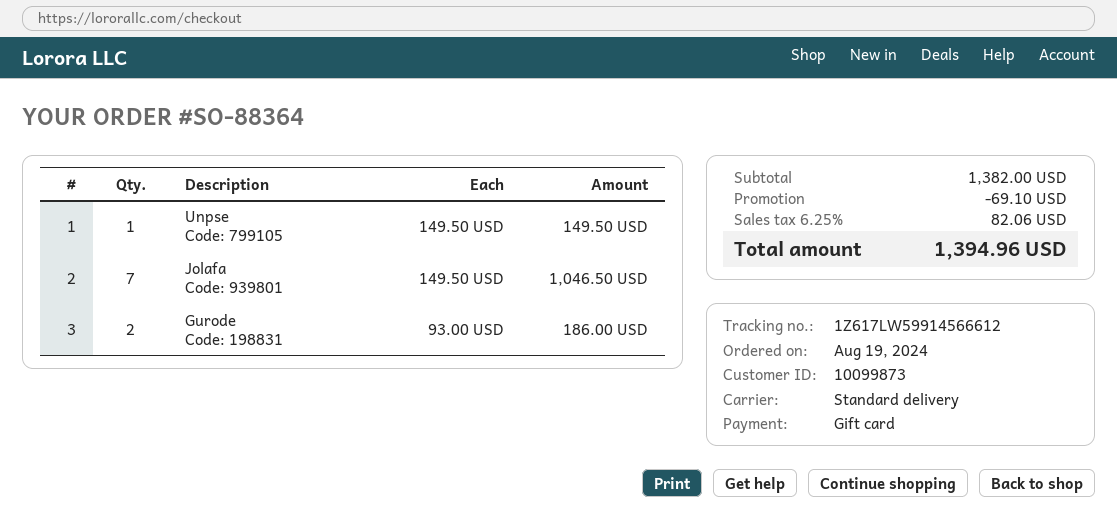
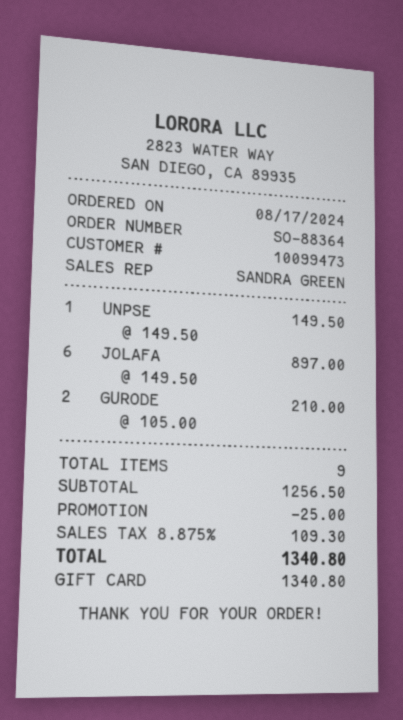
order date: 2024-08-19 -> 2024-08-17
customer number: 10099873 -> 10099473
Jolafa: 7 x 149.50 = 1046.50 -> 6 x 149.50 = 897.00
Gurode: 2 x 93.00 = 186.00 -> 2 x 105.00 = 210.00
subtotal: 1382.00 -> 1256.50
discount: 69.10 -> 25.00
tax: 6.25% = 82.06 -> 8.875% = 109.30
total: 1394.96 -> 1340.80

